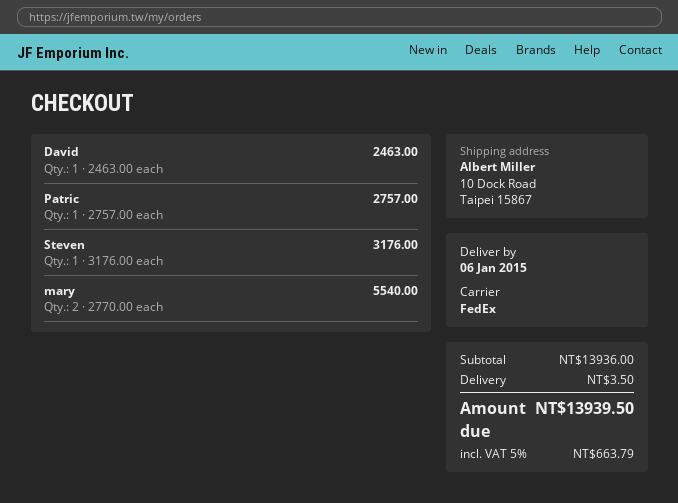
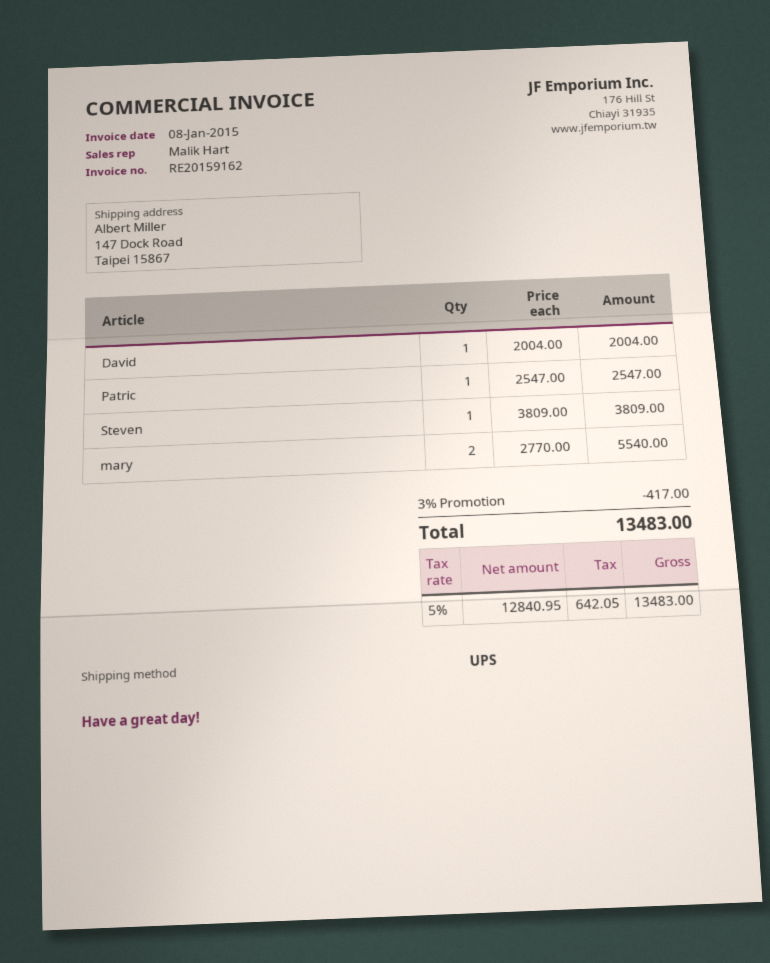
shipping method: FedEx -> UPS
ship to: 10 Dock Road, Taipei 15867 -> 147 Dock Road, Taipei 15867
David: 1 x 2463.00 = 2463.00 -> 1 x 2004.00 = 2004.00
Patric: 1 x 2757.00 = 2757.00 -> 1 x 2547.00 = 2547.00
Steven: 1 x 3176.00 = 3176.00 -> 1 x 3809.00 = 3809.00
discount: none -> 3% = 417.00
shipping: 3.50 -> none
tax: 5% = 663.79 -> 5% = 642.05
total: 13939.50 -> 13483.00

